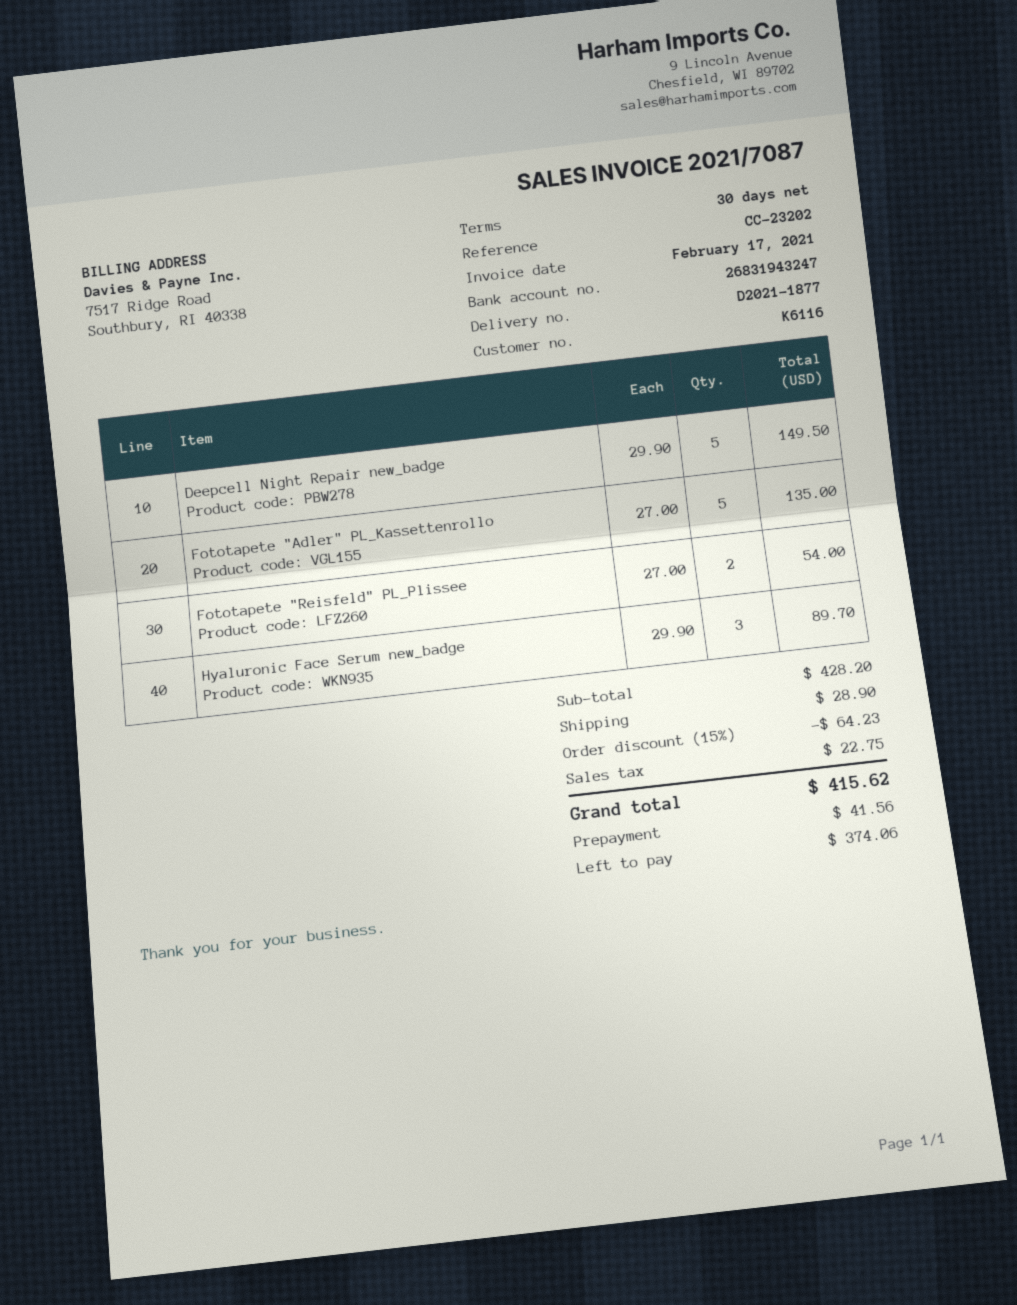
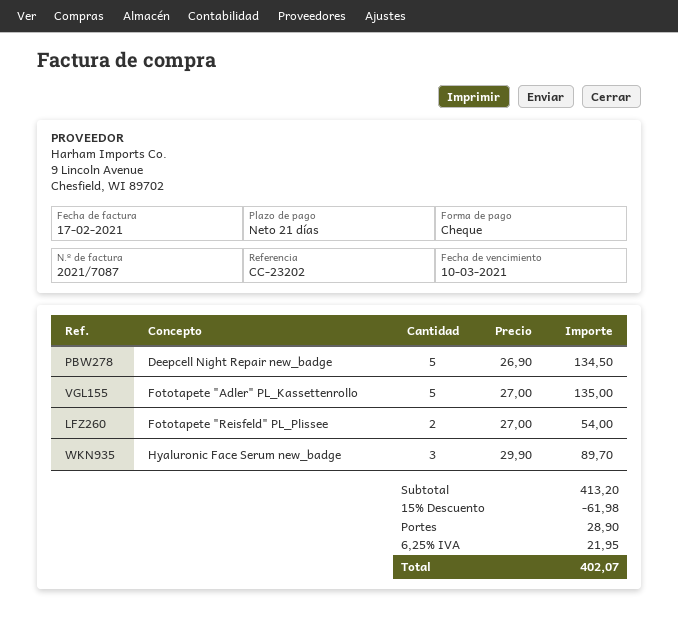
payment terms: 30 days -> 21 days
Deepcell Night Repair new_badge: 5 x 29.90 = 149.50 -> 5 x 26.90 = 134.50
subtotal: 428.20 -> 413.20
discount: 15% = 64.23 -> 15% = 61.98
tax: 22.75 -> 21.95
total: 415.62 -> 402.07

